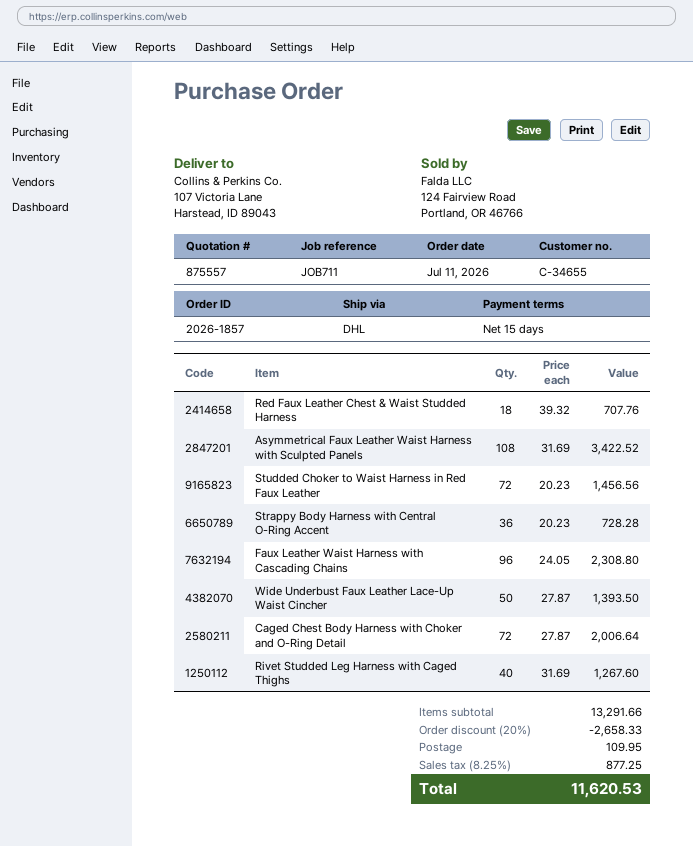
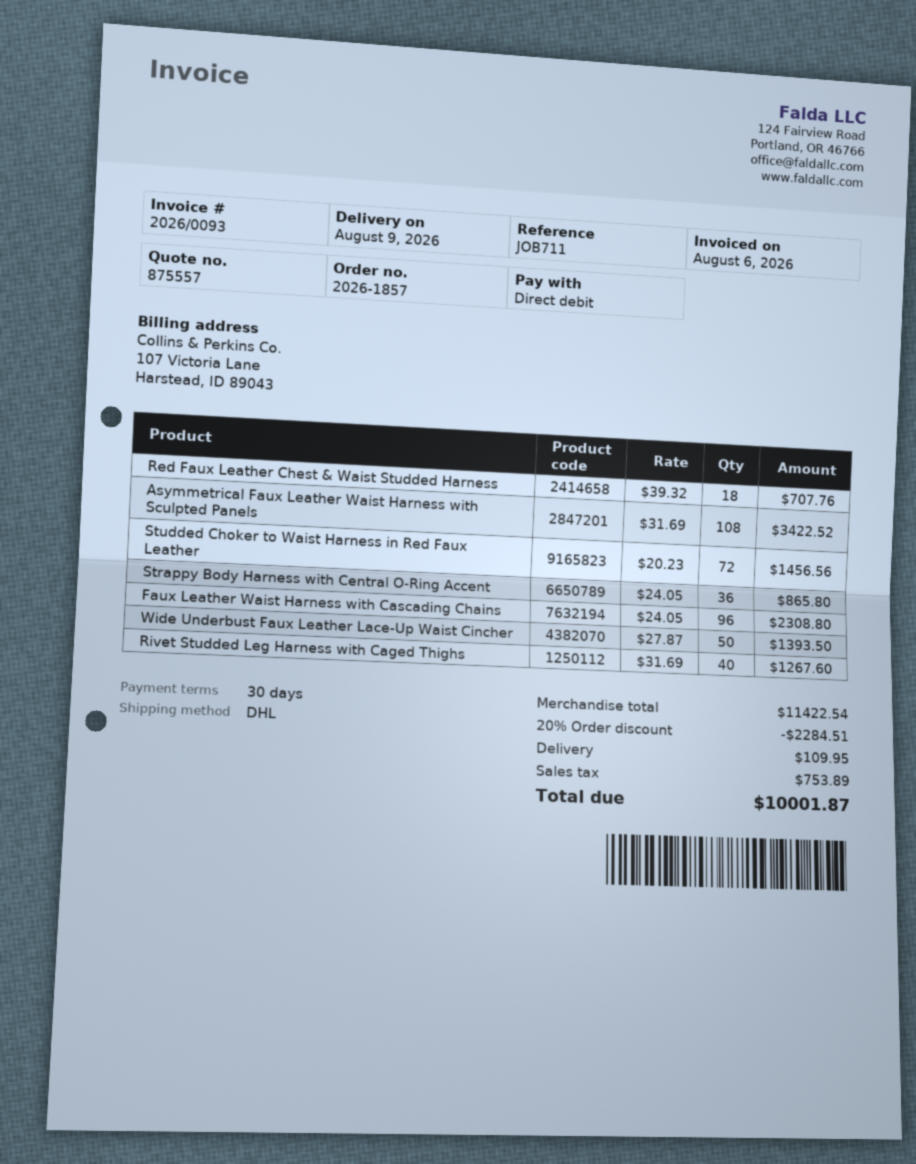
payment terms: 15 days -> 30 days
Strappy Body Harness with Central O-Ring Accent: 36 x 20.23 = 728.28 -> 36 x 24.05 = 865.80
Caged Chest Body Harness with Choker and O-Ring Detail: 72 x 27.87 = 2006.64 -> none
subtotal: 13291.66 -> 11422.54
discount: 20% = 2658.33 -> 20% = 2284.51
tax: 877.25 -> 753.89
total: 11620.53 -> 10001.87

